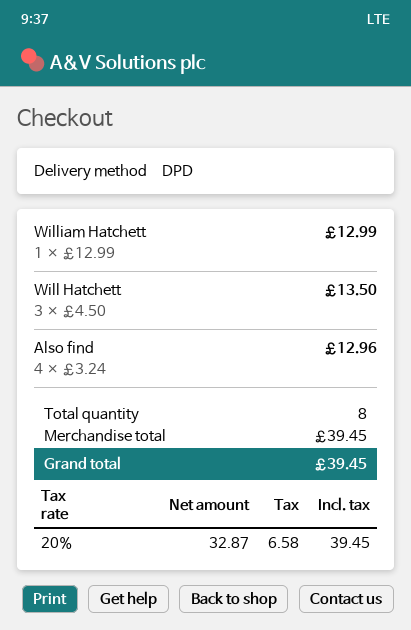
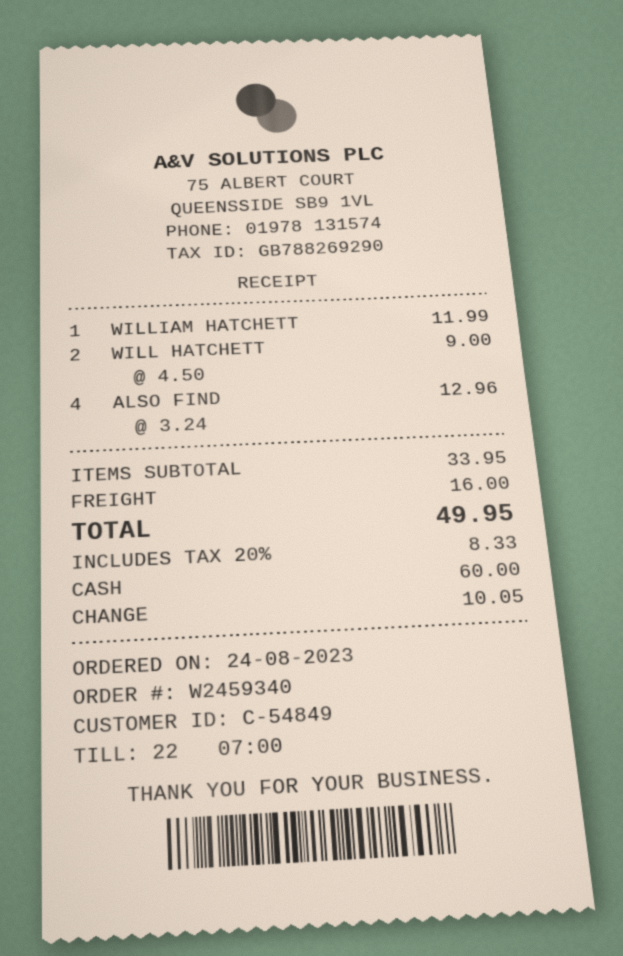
William Hatchett: 1 x 12.99 = 12.99 -> 1 x 11.99 = 11.99
Will Hatchett: 3 x 4.50 = 13.50 -> 2 x 4.50 = 9.00
subtotal: 39.45 -> 33.95
shipping: none -> 16.00
tax: 20% = 6.58 -> 20% = 8.33
total: 39.45 -> 49.95

